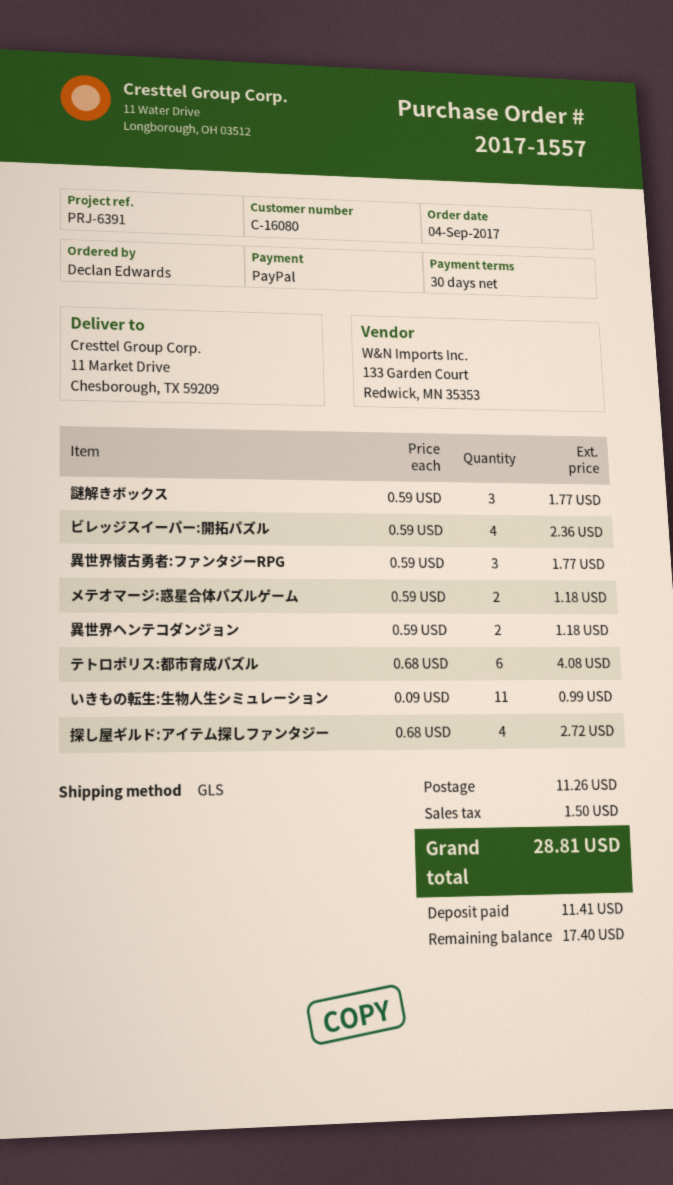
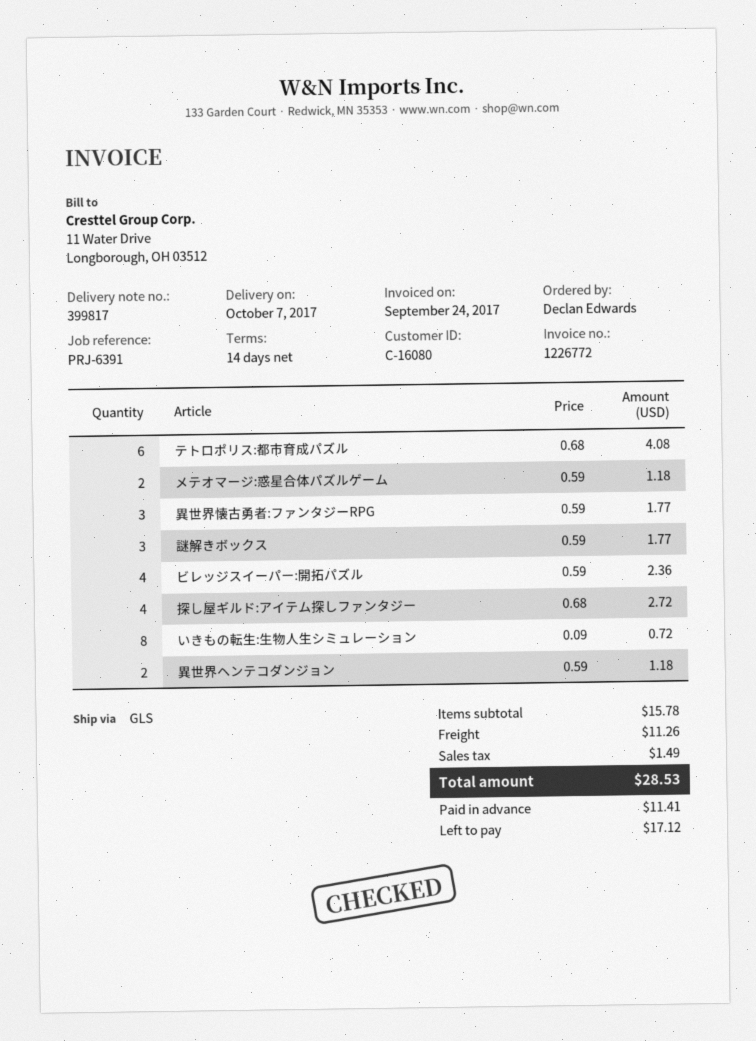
payment terms: 30 days -> 14 days
いきもの転生:生物人生シミュレーション: 11 x 0.09 = 0.99 -> 8 x 0.09 = 0.72
tax: 1.50 -> 1.49
total: 28.81 -> 28.53
balance: 17.40 -> 17.12

